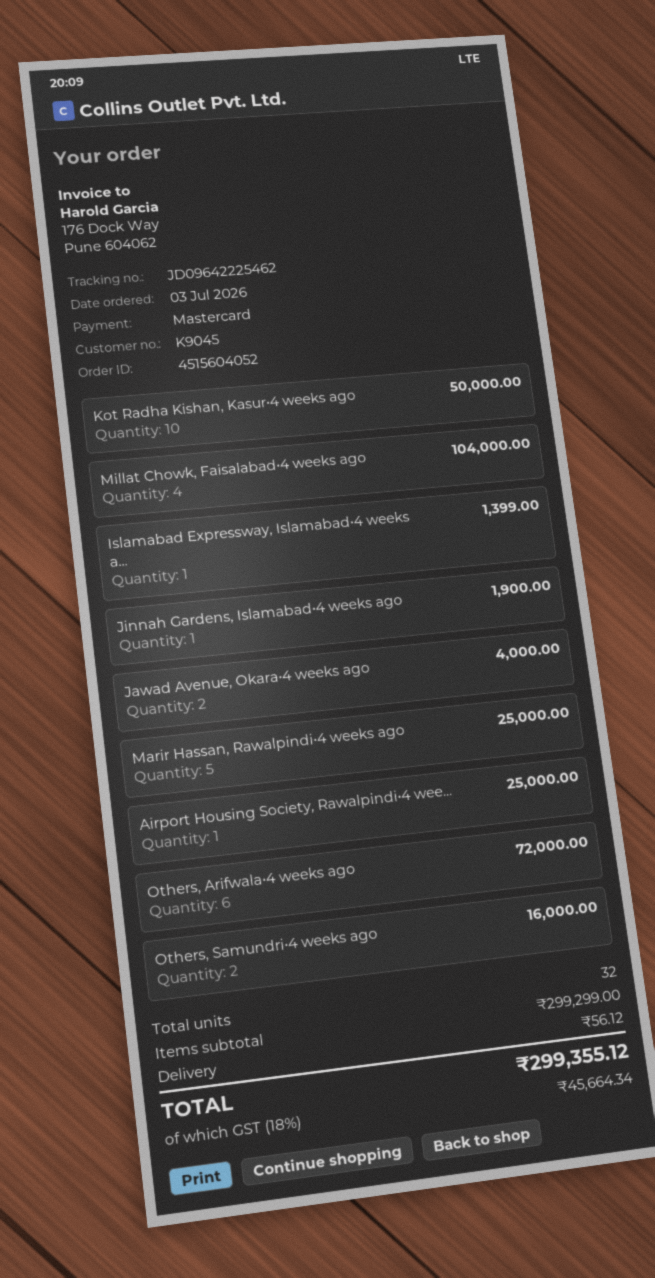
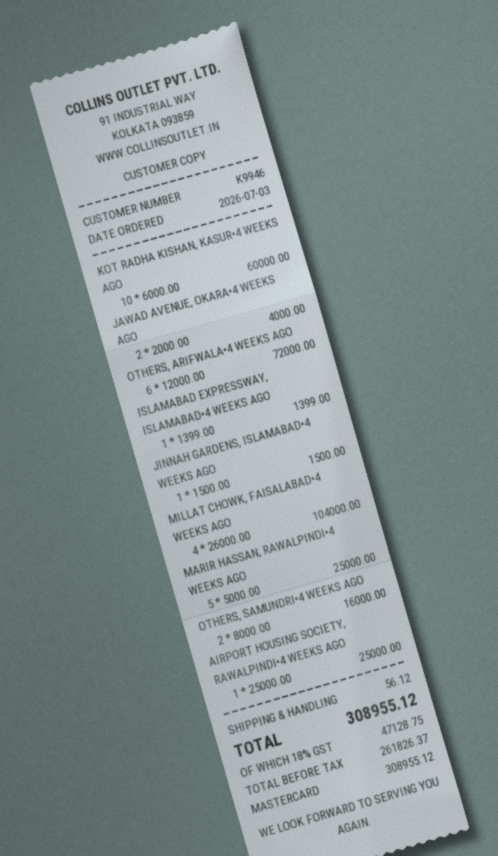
customer number: K9045 -> K9946
Kot Radha Kishan, Kasur•4 weeks ago: 10 for 50000.00 -> 10 for 60000.00
Jinnah Gardens, Islamabad•4 weeks ago: 1 for 1900.00 -> 1 for 1500.00
tax: 18% = 45664.34 -> 18% = 47128.75
total: 299355.12 -> 308955.12

